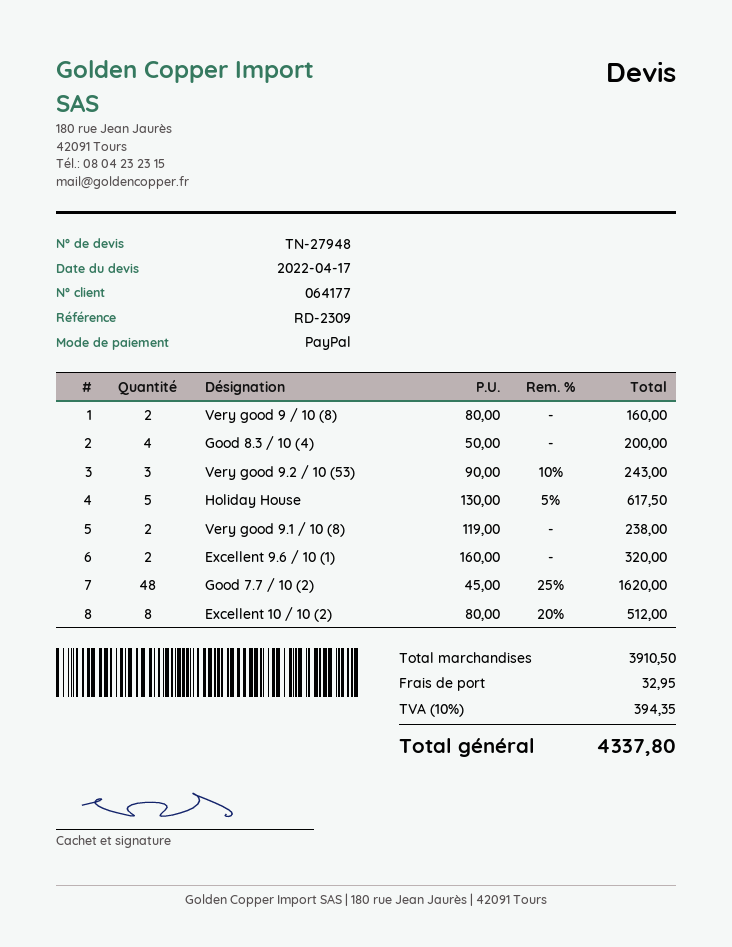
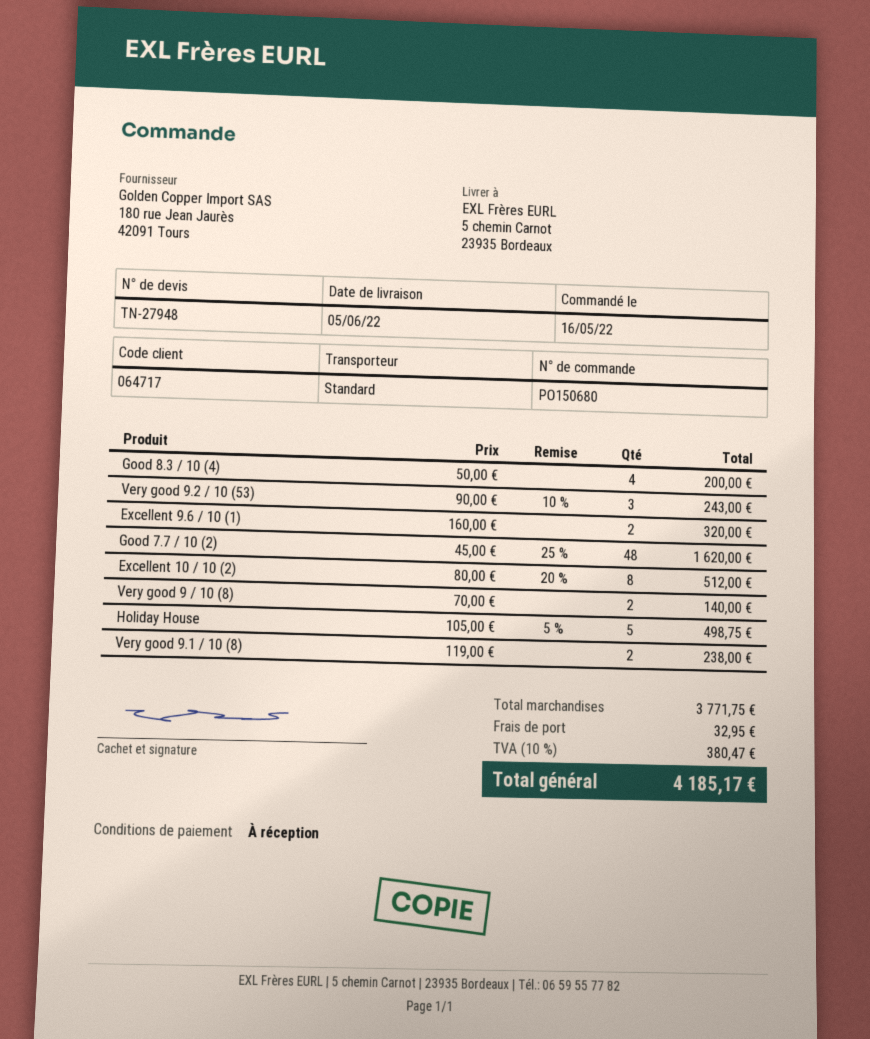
customer number: 064177 -> 064717
Very good 9 / 10 (8): 2 x 80.00 = 160.00 -> 2 x 70.00 = 140.00
Holiday House: 5 x 130.00 - 5% = 617.50 -> 5 x 105.00 - 5% = 498.75
subtotal: 3910.50 -> 3771.75
tax: 10% = 394.35 -> 10% = 380.47
total: 4337.80 -> 4185.17

